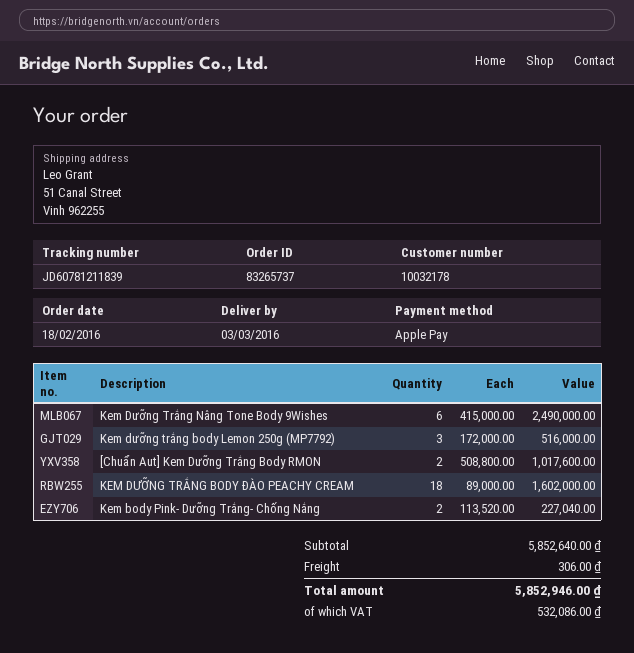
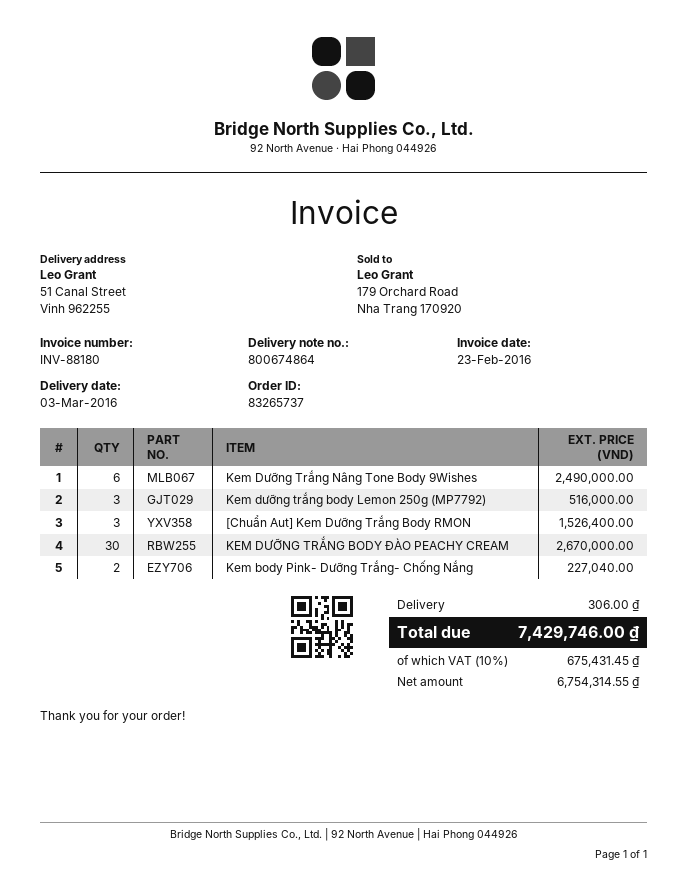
[Chuẩn Aut] Kem Dưỡng Trắng Body RMON: 2 for 1017600.00 -> 3 for 1526400.00
KEM DƯỠNG TRẮNG BODY ĐÀO PEACHY CREAM: 18 for 1602000.00 -> 30 for 2670000.00
tax: 532086.00 -> 675431.45
total: 5852946.00 -> 7429746.00

